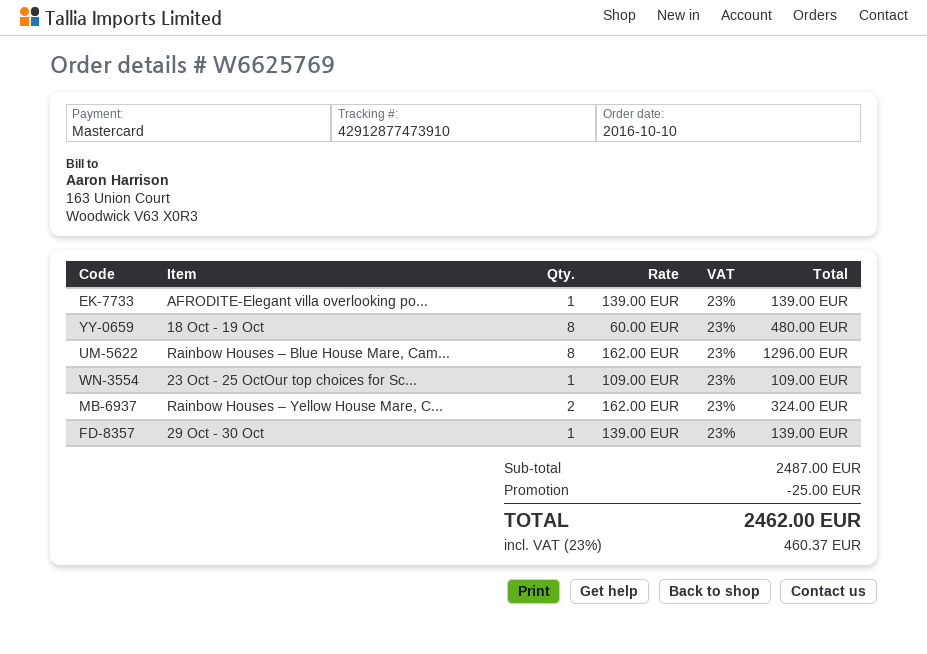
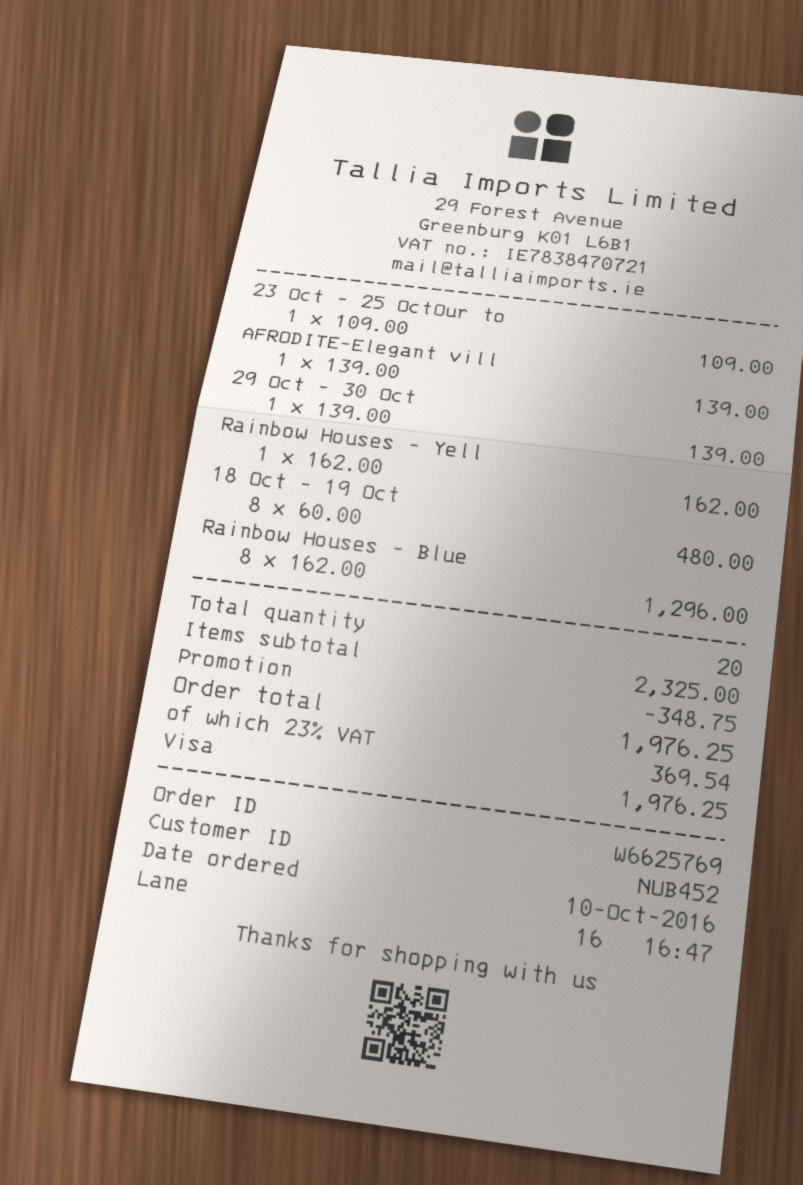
payment method: Mastercard -> Visa
Rainbow Houses – Yellow House Mare, C...: 2 x 162.00 = 324.00 -> 1 x 162.00 = 162.00
subtotal: 2487.00 -> 2325.00
discount: 25.00 -> 348.75
tax: 23% = 460.37 -> 23% = 369.54
total: 2462.00 -> 1976.25

